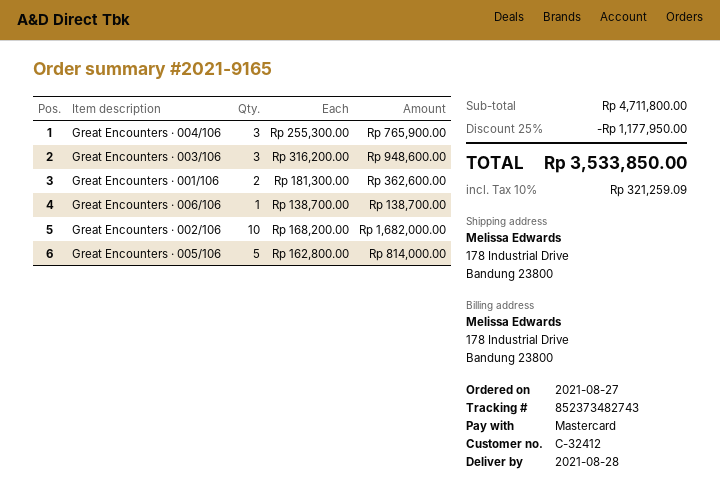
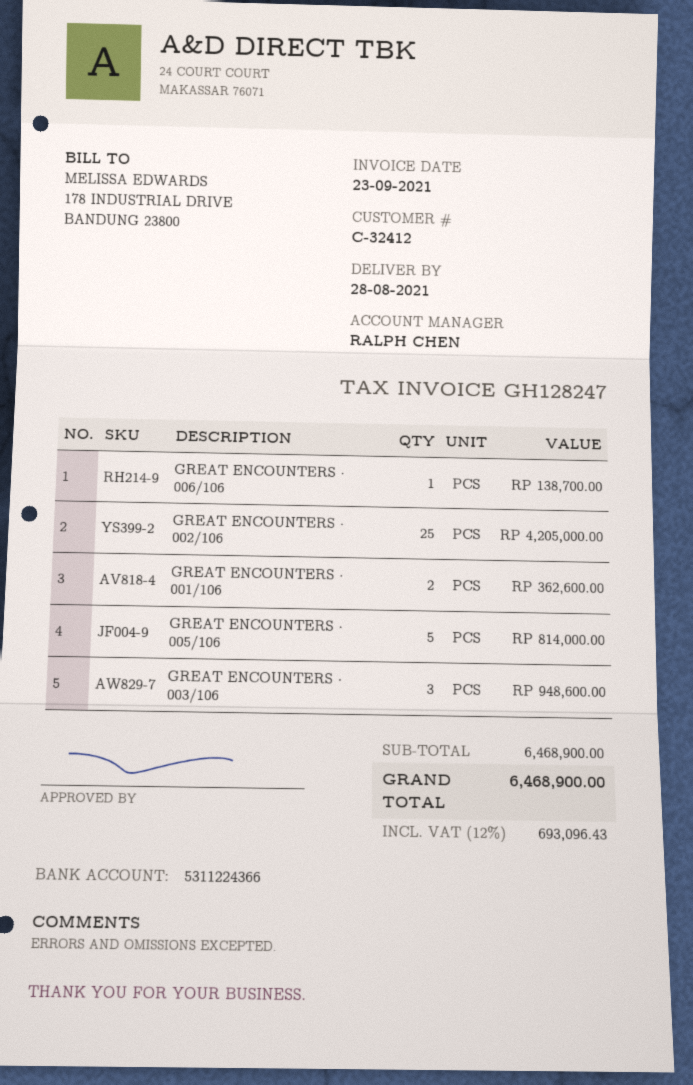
Great Encounters · 004/106: 3 for 765900.00 -> none
Great Encounters · 002/106: 10 for 1682000.00 -> 25 for 4205000.00
subtotal: 4711800.00 -> 6468900.00
discount: 25% = 1177950.00 -> none
tax: 10% = 321259.09 -> 12% = 693096.43
total: 3533850.00 -> 6468900.00

